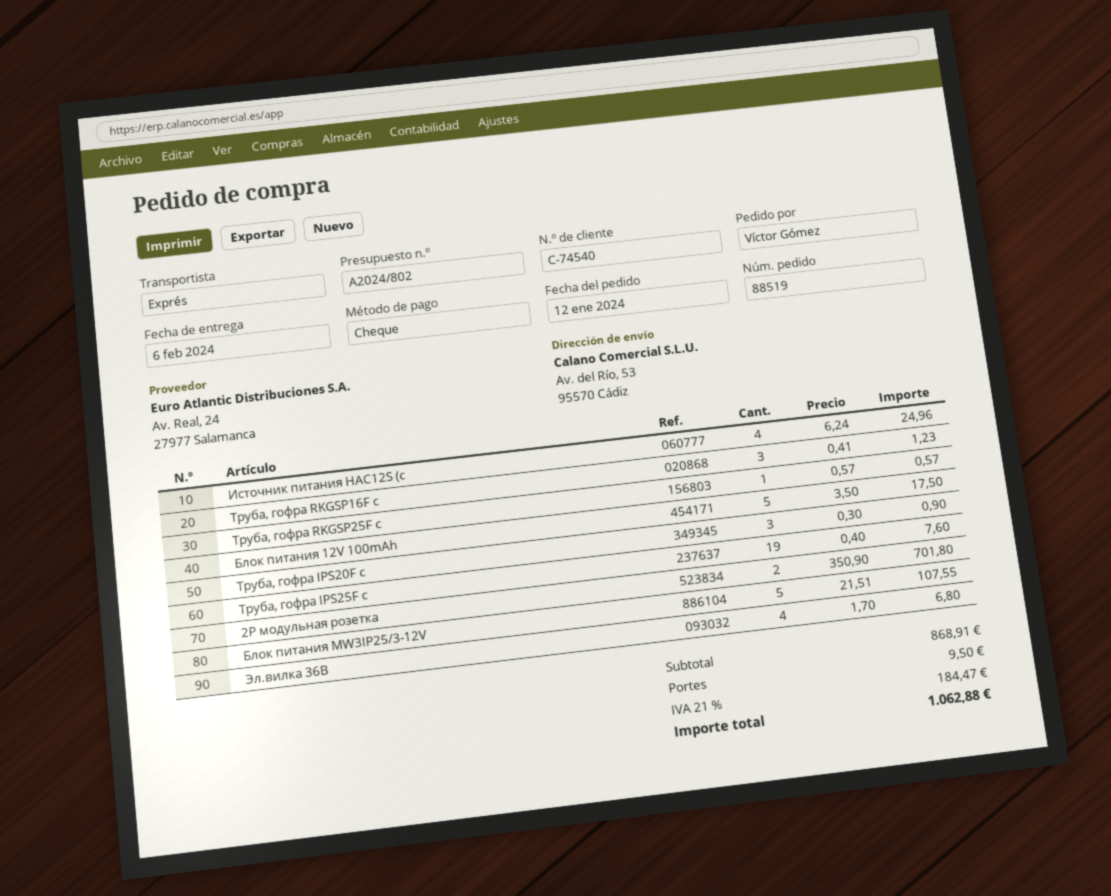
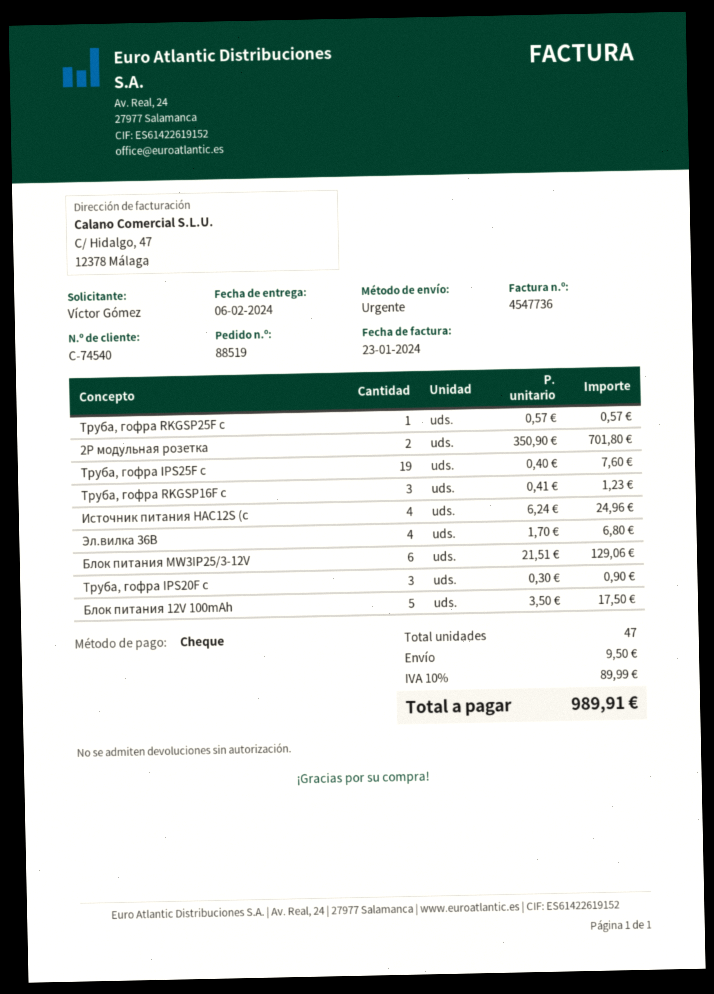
Блок питания MW3IP25/3-12V: 5 x 21.51 = 107.55 -> 6 x 21.51 = 129.06
tax: 21% = 184.47 -> 10% = 89.99
total: 1062.88 -> 989.91

